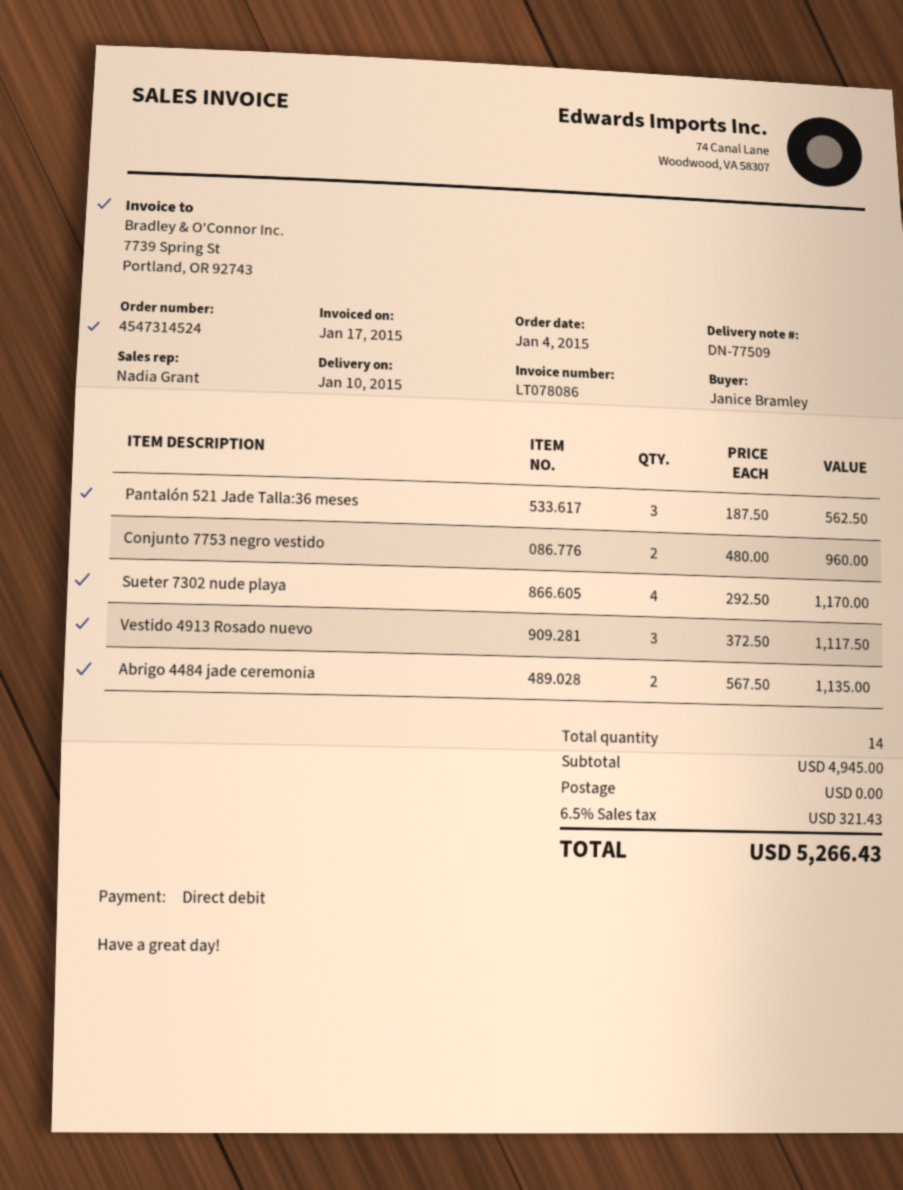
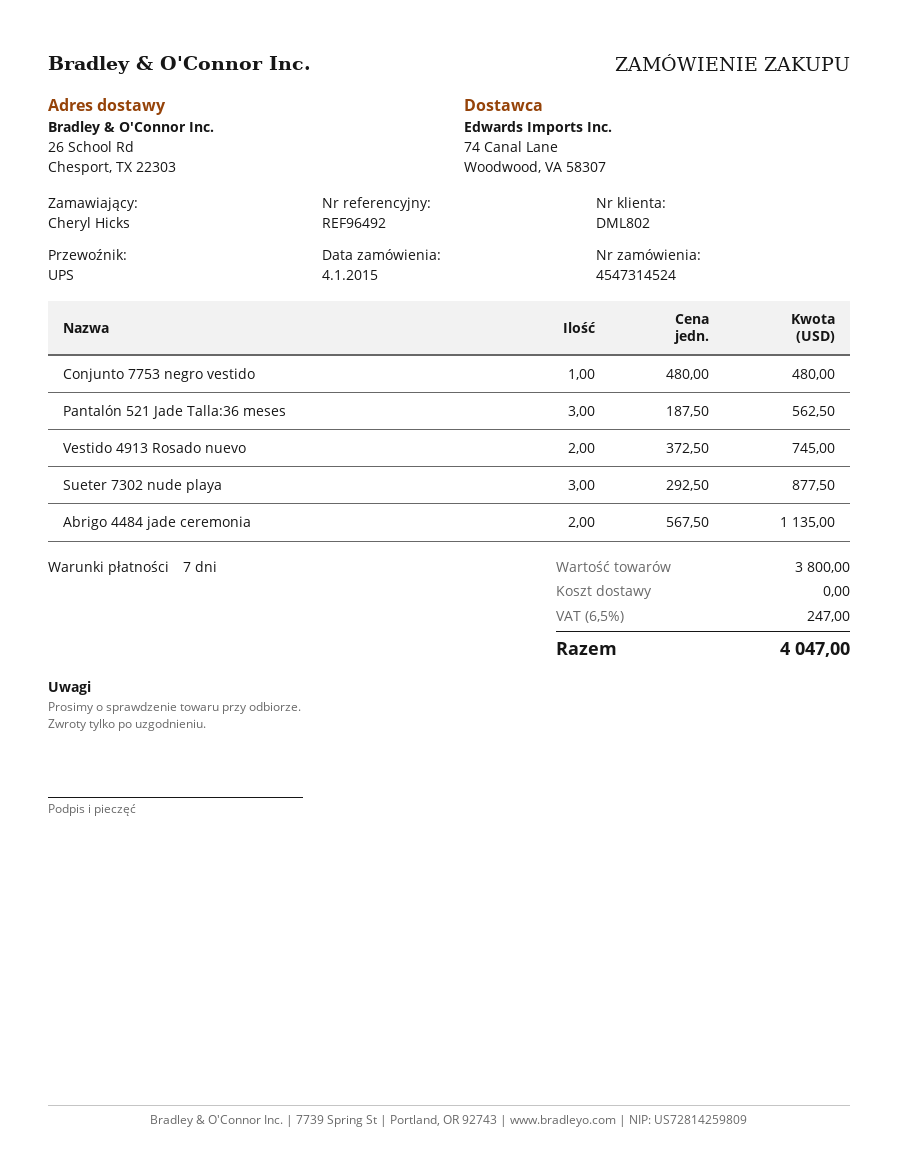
ordered by: Janice Bramley -> Cheryl Hicks
Conjunto 7753 negro vestido: 2 x 480.00 = 960.00 -> 1 x 480.00 = 480.00
Sueter 7302 nude playa: 4 x 292.50 = 1170.00 -> 3 x 292.50 = 877.50
Vestido 4913 Rosado nuevo: 3 x 372.50 = 1117.50 -> 2 x 372.50 = 745.00
subtotal: 4945.00 -> 3800.00
tax: 6.5% = 321.43 -> 6.5% = 247.00
total: 5266.43 -> 4047.00

